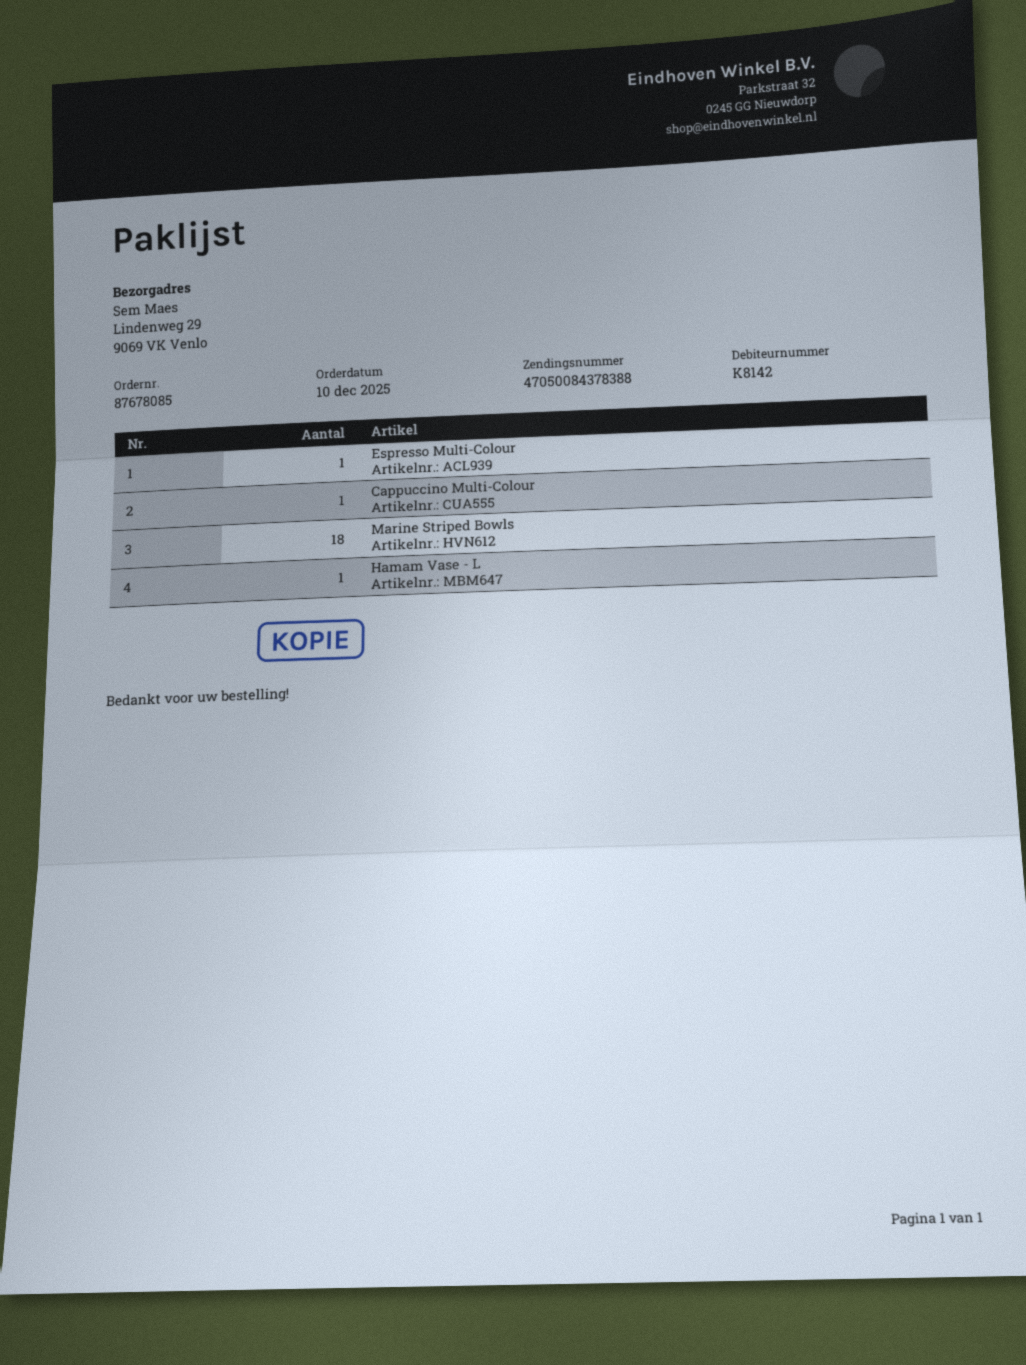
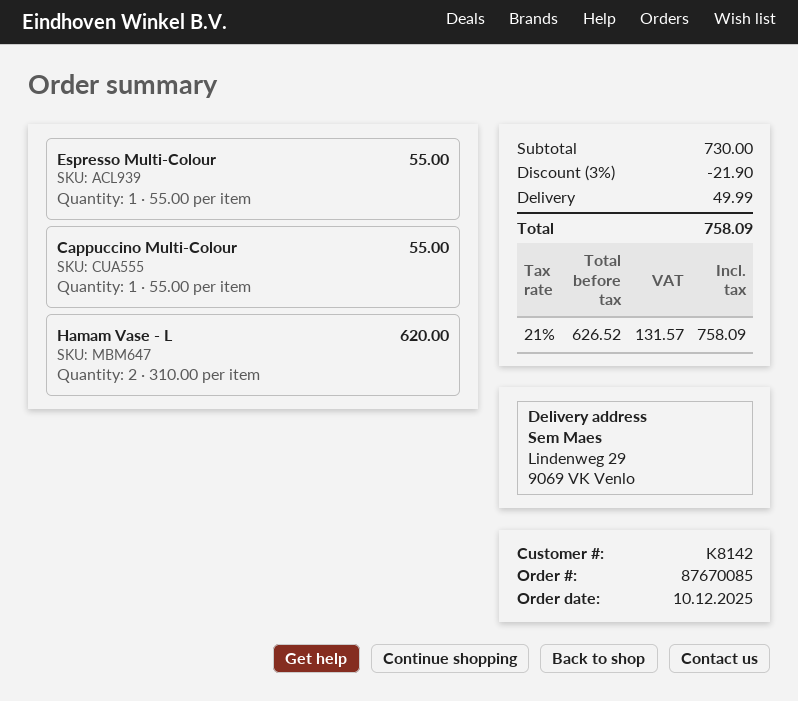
order number: 87678085 -> 87670085
Marine Striped Bowls: 18 -> none
Hamam Vase - L: 1 -> 2

